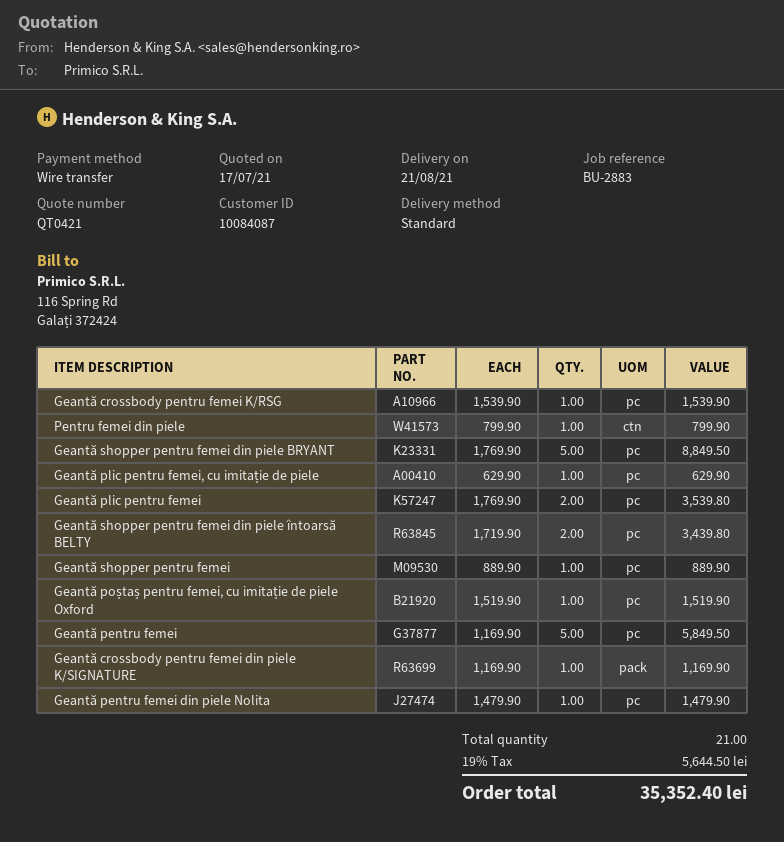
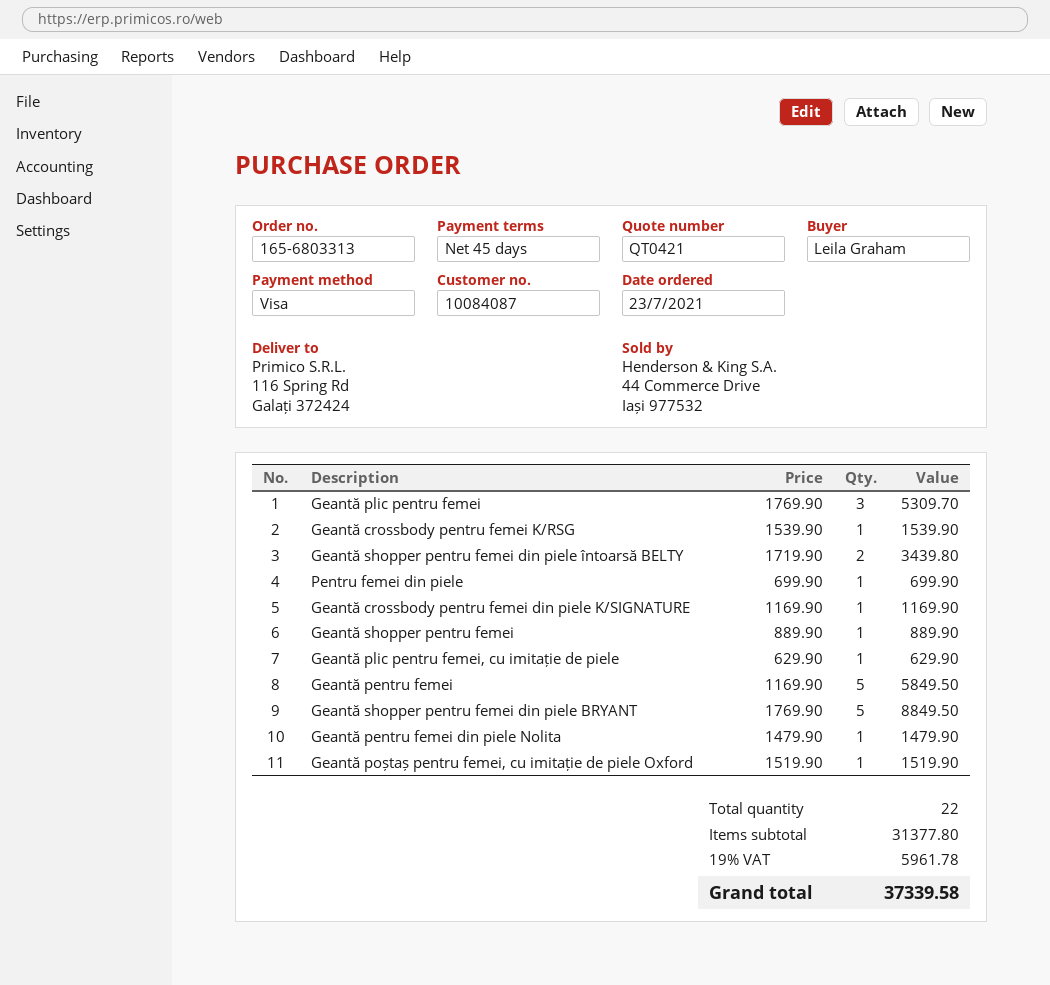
payment method: bank transfer -> Visa
Pentru femei din piele: 1 x 799.90 = 799.90 -> 1 x 699.90 = 699.90
Geantă plic pentru femei: 2 x 1769.90 = 3539.80 -> 3 x 1769.90 = 5309.70
total quantity: 21 -> 22
tax: 19% = 5644.50 -> 19% = 5961.78
total: 35352.40 -> 37339.58

